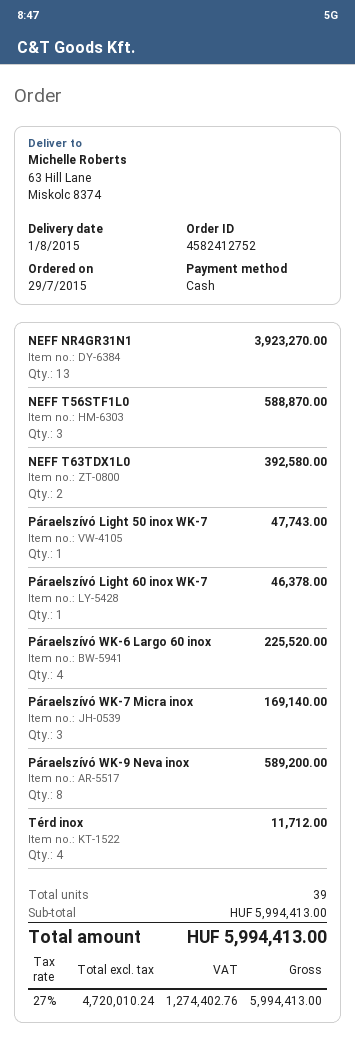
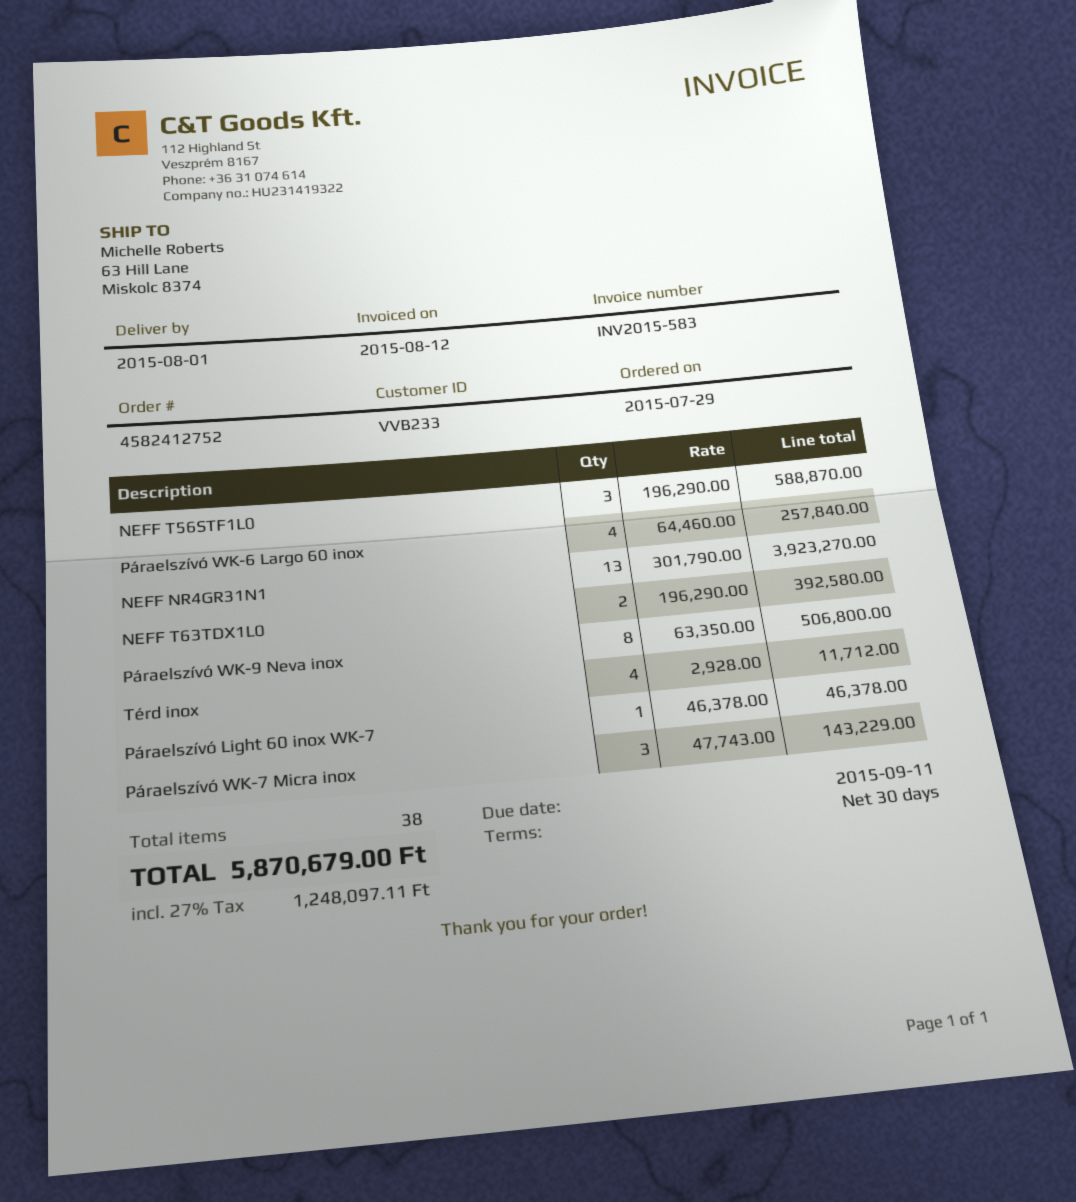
Páraelszívó Light 50 inox WK-7: 1 for 47743.00 -> none
Páraelszívó WK-6 Largo 60 inox: 4 for 225520.00 -> 4 for 257840.00
Páraelszívó WK-7 Micra inox: 3 for 169140.00 -> 3 for 143229.00
Páraelszívó WK-9 Neva inox: 8 for 589200.00 -> 8 for 506800.00
total quantity: 39 -> 38
tax: 27% = 1274402.76 -> 27% = 1248097.11
total: 5994413.00 -> 5870679.00

